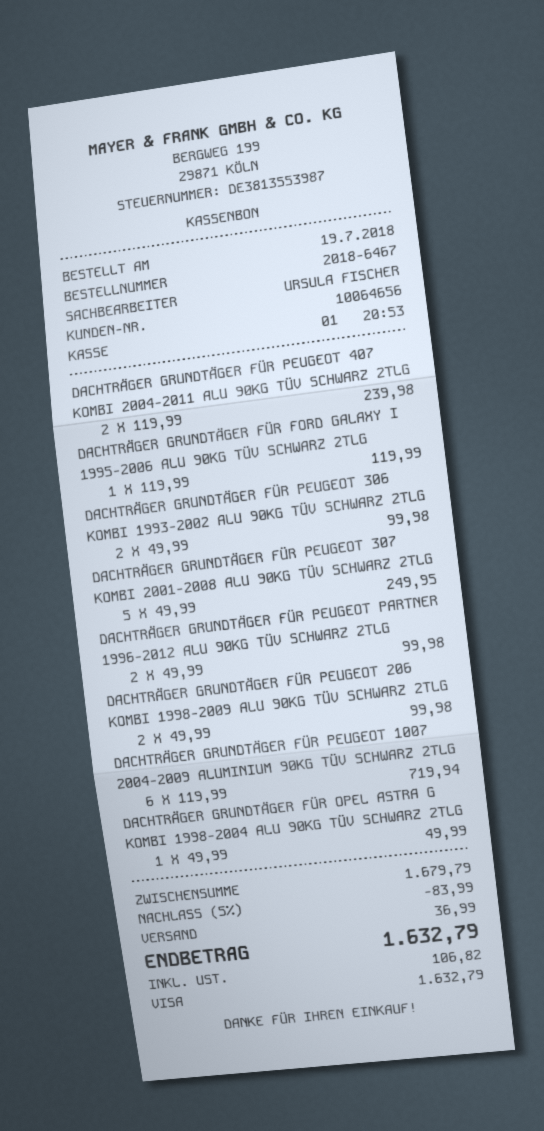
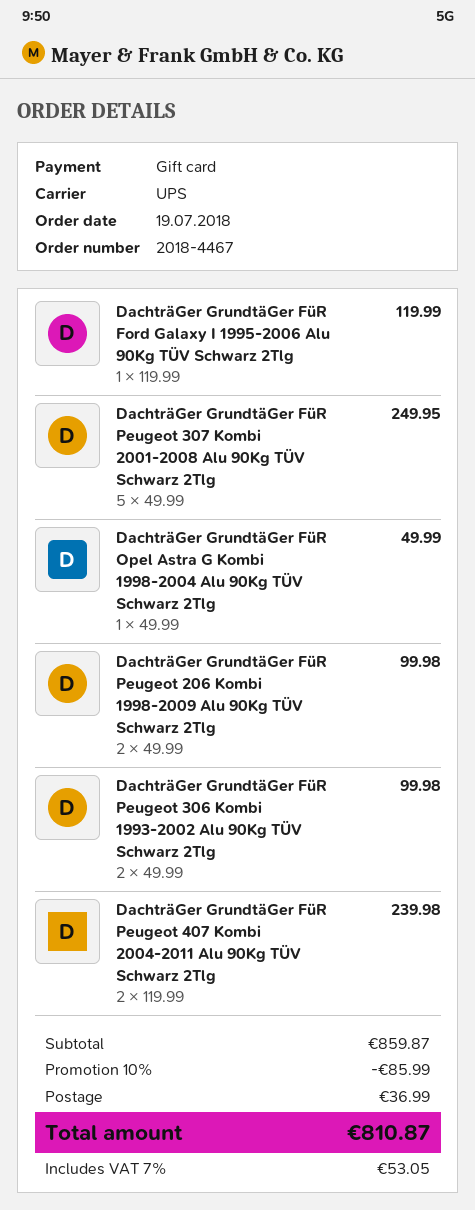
order number: 2018-6467 -> 2018-4467
payment method: Visa -> gift card
DACHTRÄGER GRUNDTÄGER FÜR PEUGEOT PARTNER 1996-2012 ALU 90KG TÜV SCHWARZ 2TLG: 2 x 49.99 = 99.98 -> none
DACHTRÄGER GRUNDTÄGER FÜR PEUGEOT 1007 2004-2009 ALUMINIUM 90KG TÜV SCHWARZ 2TLG: 6 x 119.99 = 719.94 -> none
subtotal: 1679.79 -> 859.87
discount: 5% = 83.99 -> 10% = 85.99
tax: 106.82 -> 53.05
total: 1632.79 -> 810.87

